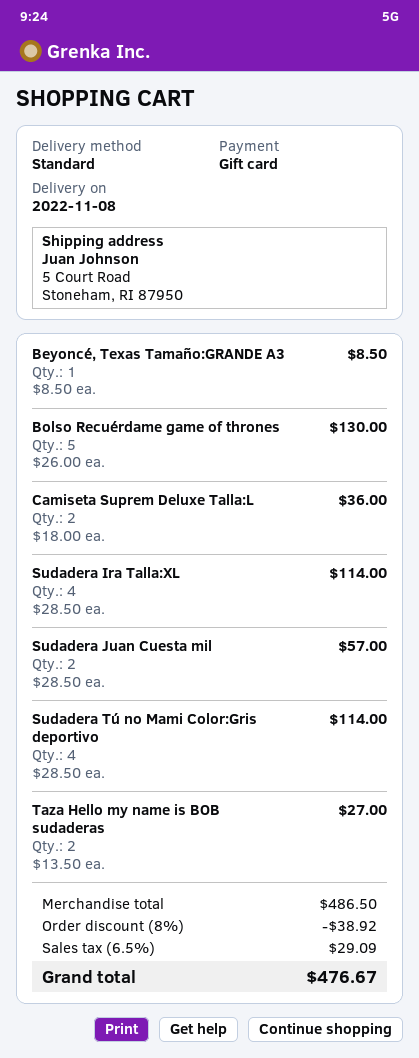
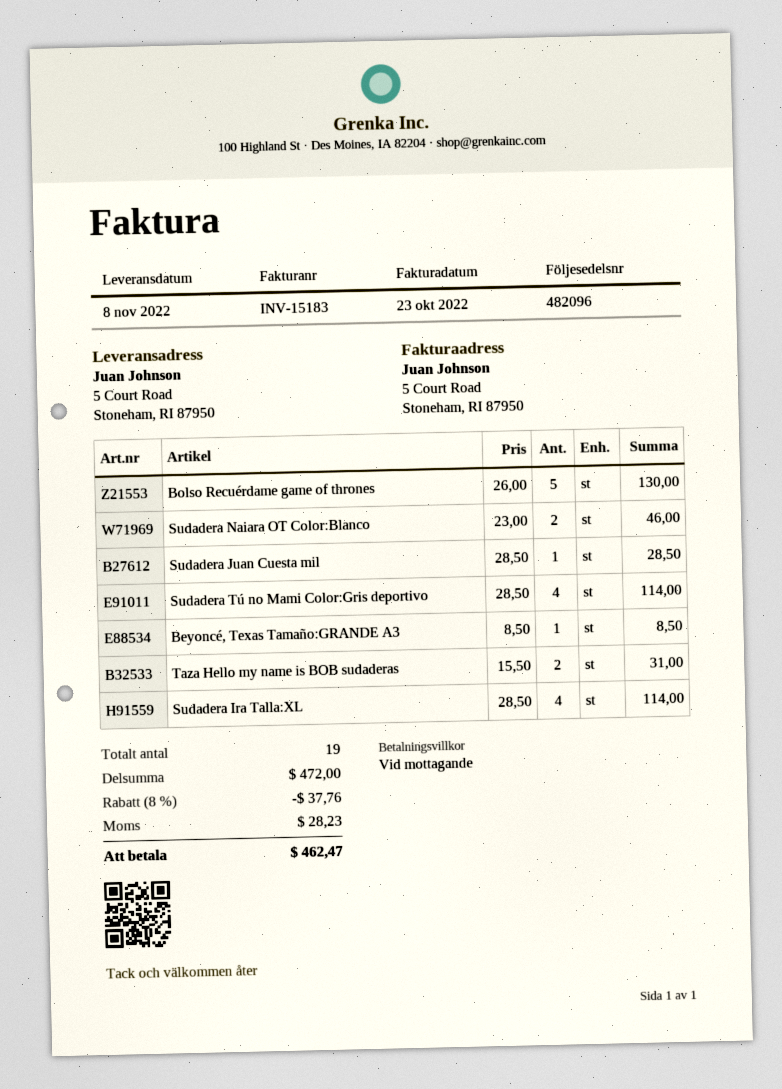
Camiseta Suprem Deluxe Talla:L: 2 x 18.00 = 36.00 -> none
Sudadera Juan Cuesta mil: 2 x 28.50 = 57.00 -> 1 x 28.50 = 28.50
Taza Hello my name is BOB sudaderas: 2 x 13.50 = 27.00 -> 2 x 15.50 = 31.00
Sudadera Naiara OT Color:Blanco: none -> 2 x 23.00 = 46.00
subtotal: 486.50 -> 472.00
discount: 8% = 38.92 -> 8% = 37.76
tax: 29.09 -> 28.23
total: 476.67 -> 462.47

